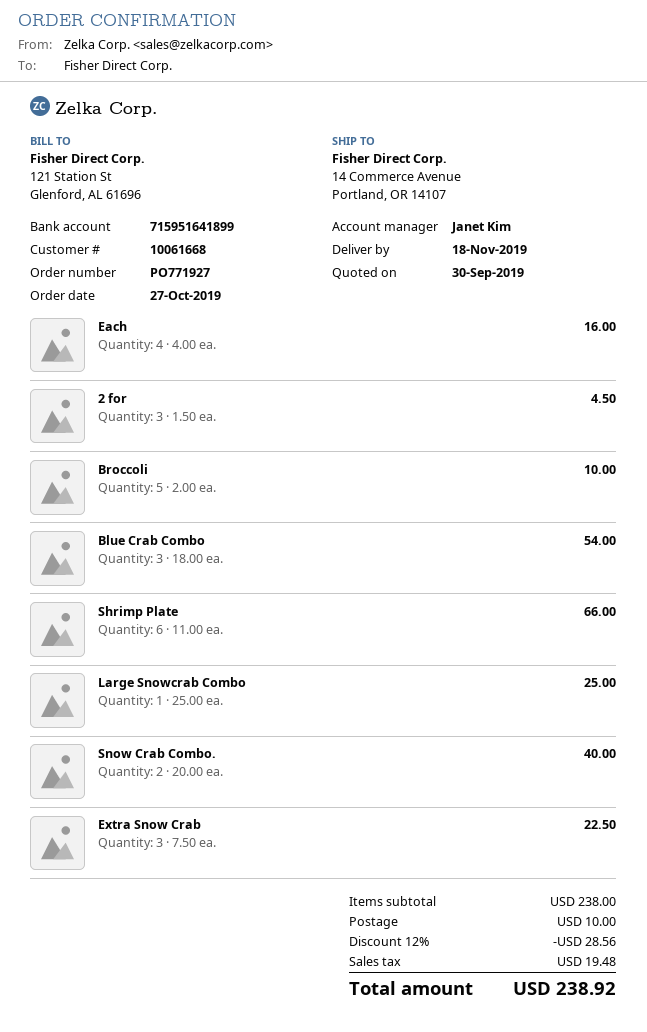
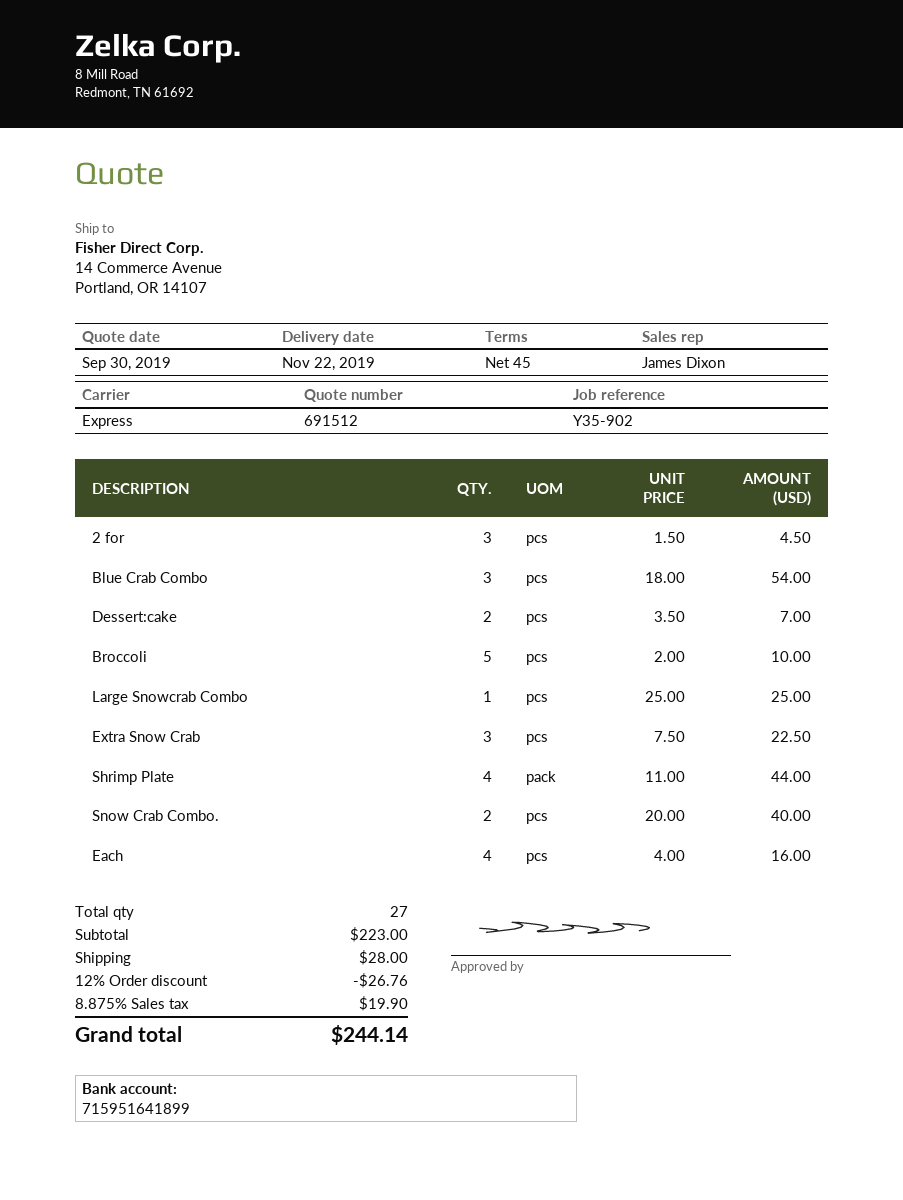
delivery date: 2019-11-18 -> 2019-11-22
sales rep: Janet Kim -> James Dixon
Shrimp Plate: 6 x 11.00 = 66.00 -> 4 x 11.00 = 44.00
Dessert:cake: none -> 2 x 3.50 = 7.00
subtotal: 238.00 -> 223.00
discount: 12% = 28.56 -> 12% = 26.76
shipping: 10.00 -> 28.00
tax: 19.48 -> 19.90
total: 238.92 -> 244.14

